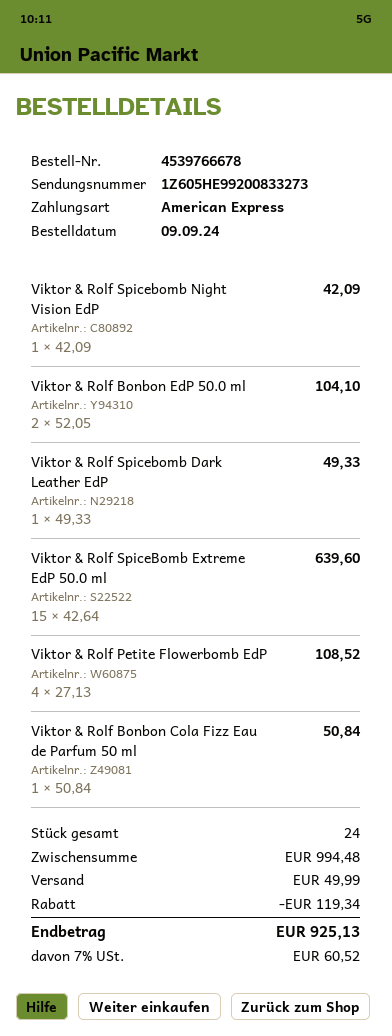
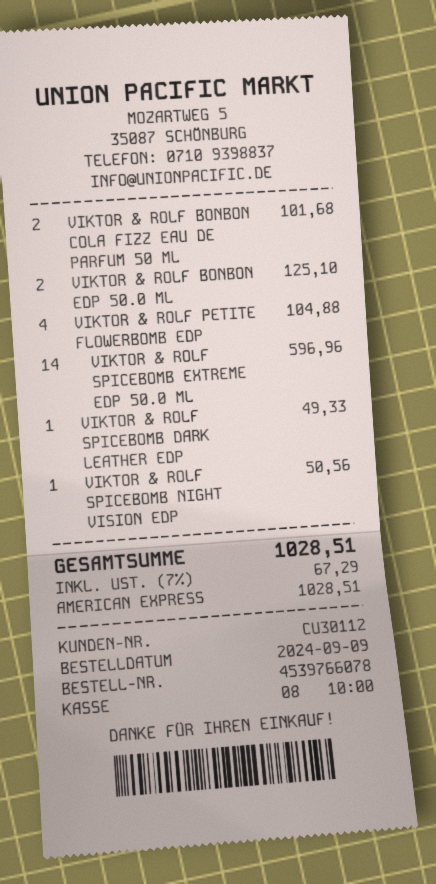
order number: 4539766678 -> 4539766078
Viktor & Rolf Spicebomb Night Vision EdP: 1 for 42.09 -> 1 for 50.56
Viktor & Rolf Bonbon EdP 50.0 ml: 2 for 104.10 -> 2 for 125.10
Viktor & Rolf SpiceBomb Extreme EdP 50.0 ml: 15 for 639.60 -> 14 for 596.96
Viktor & Rolf Petite Flowerbomb EdP: 4 for 108.52 -> 4 for 104.88
Viktor & Rolf Bonbon Cola Fizz Eau de Parfum 50 ml: 1 for 50.84 -> 2 for 101.68
discount: 119.34 -> none
shipping: 49.99 -> none
tax: 7% = 60.52 -> 7% = 67.29
total: 925.13 -> 1028.51

